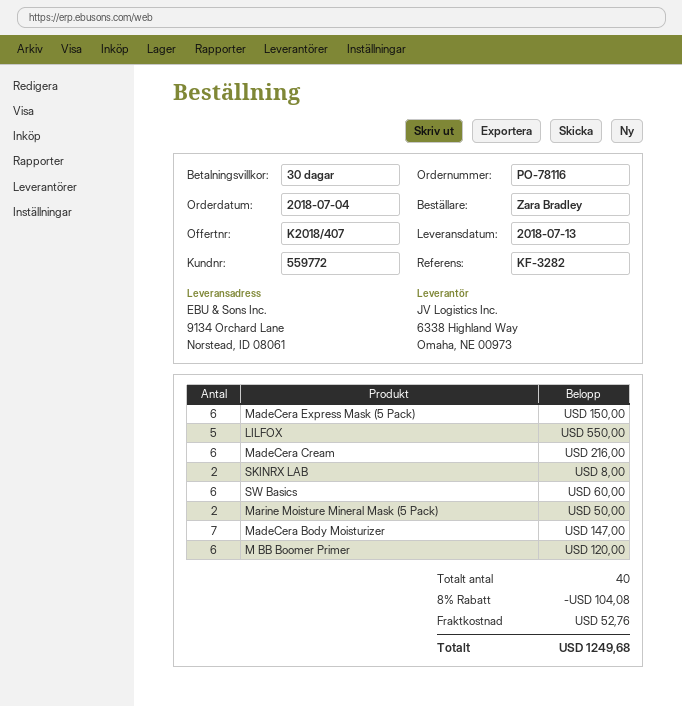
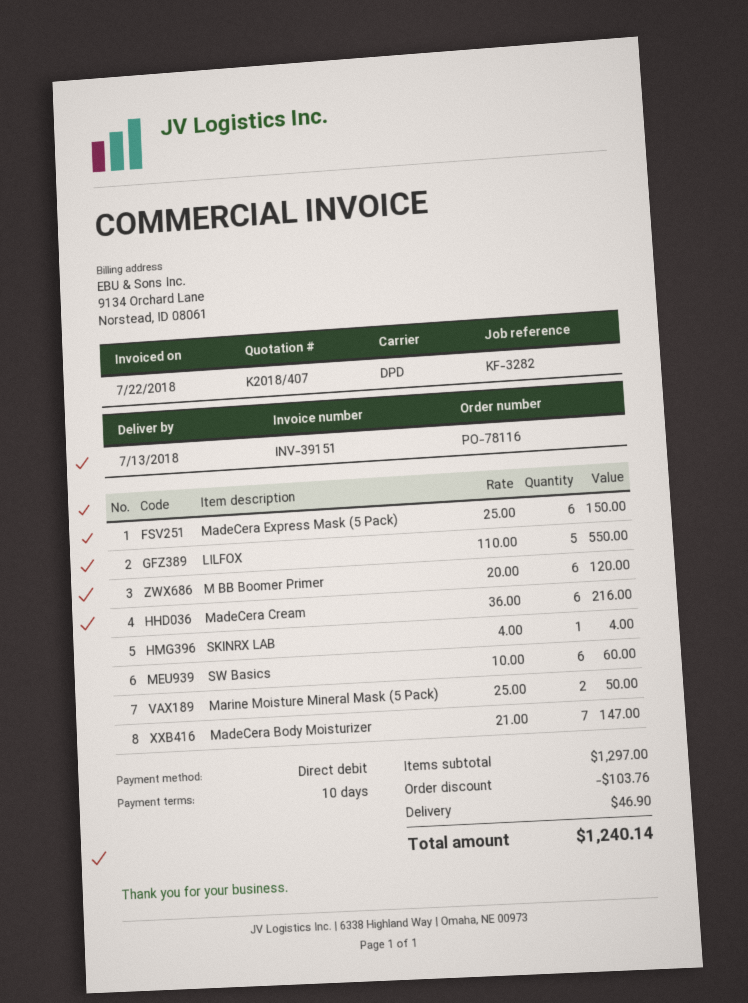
payment terms: 30 days -> 10 days
SKINRX LAB: 2 for 8.00 -> 1 for 4.00
discount: 104.08 -> 103.76
shipping: 52.76 -> 46.90
total: 1249.68 -> 1240.14

